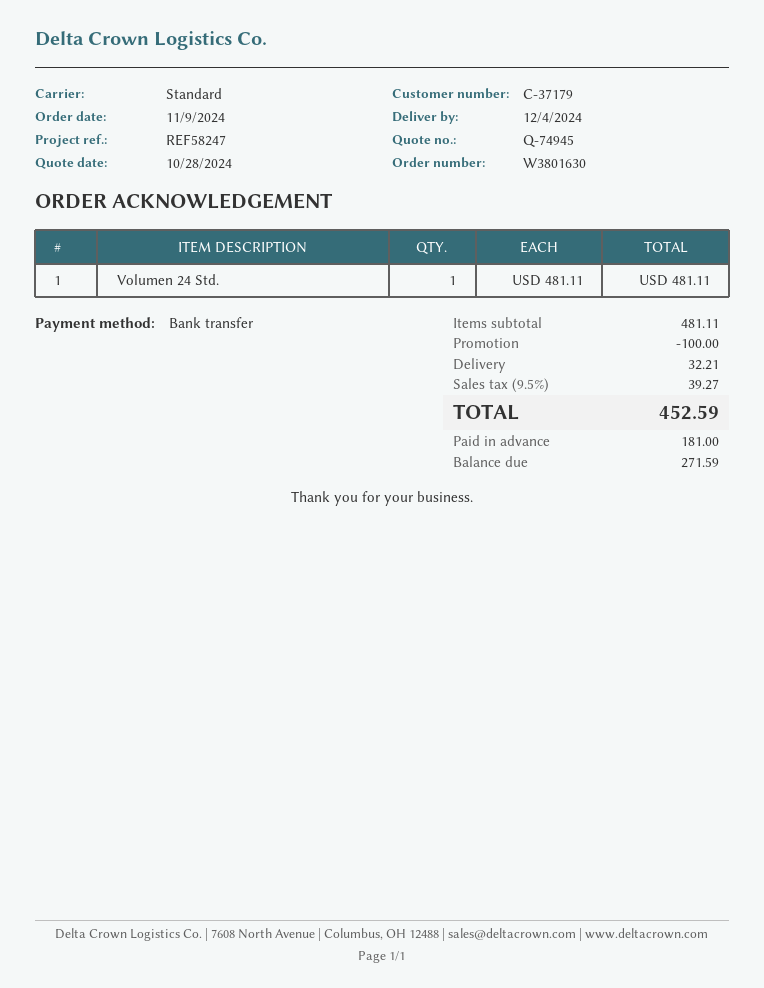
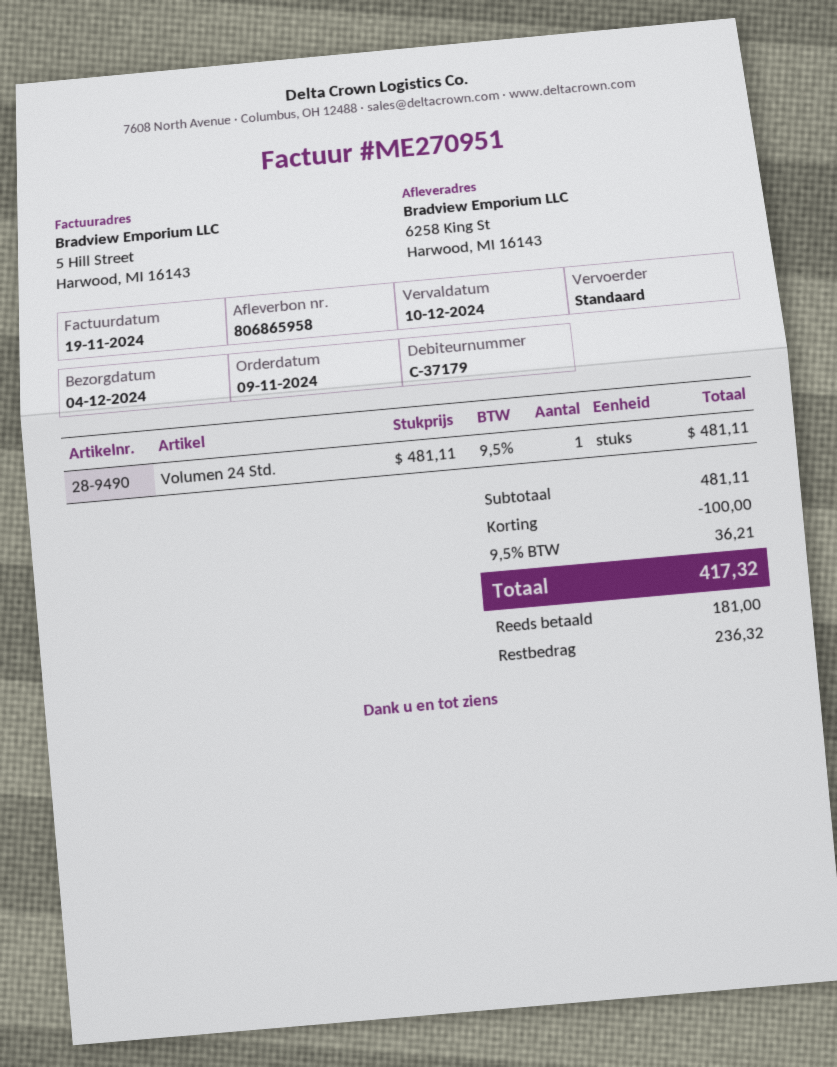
shipping: 32.21 -> none
tax: 9.5% = 39.27 -> 9.5% = 36.21
total: 452.59 -> 417.32
balance: 271.59 -> 236.32

